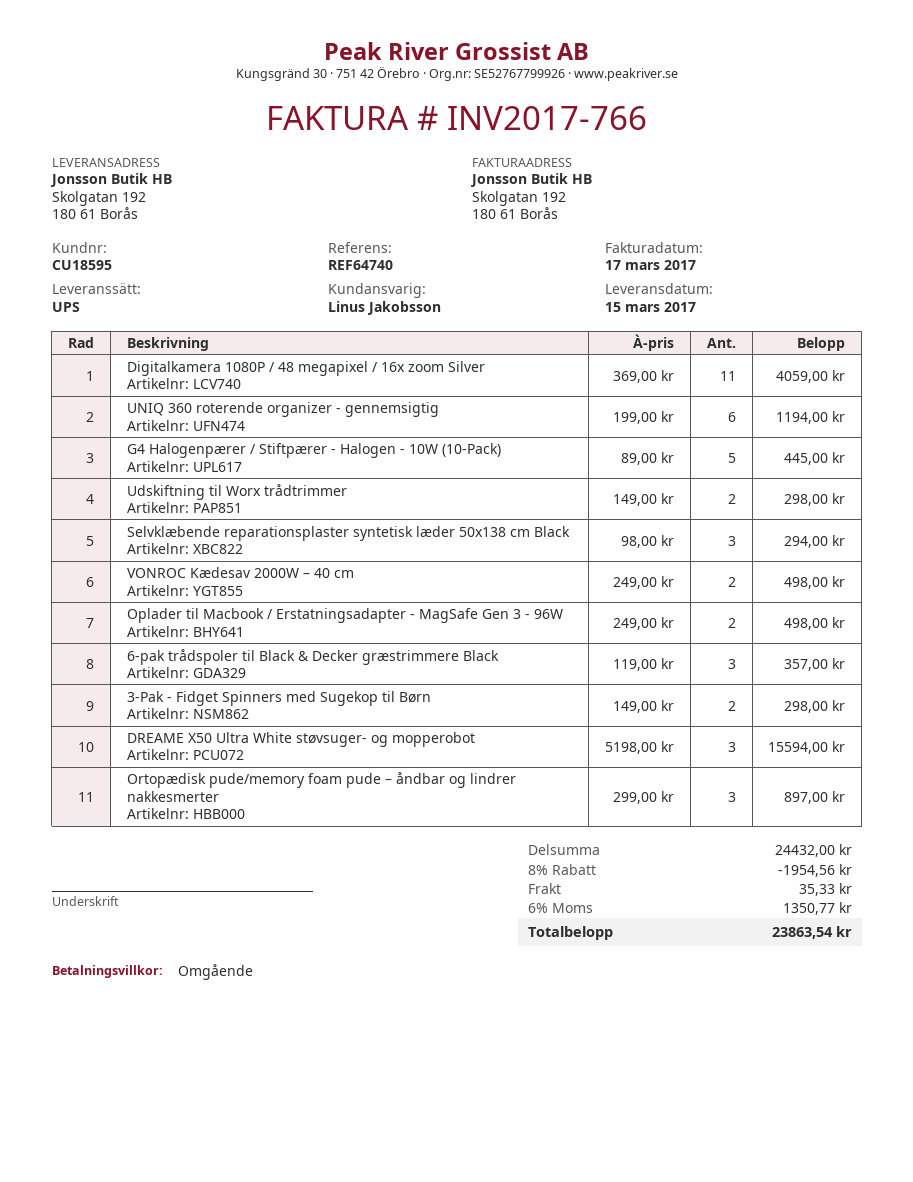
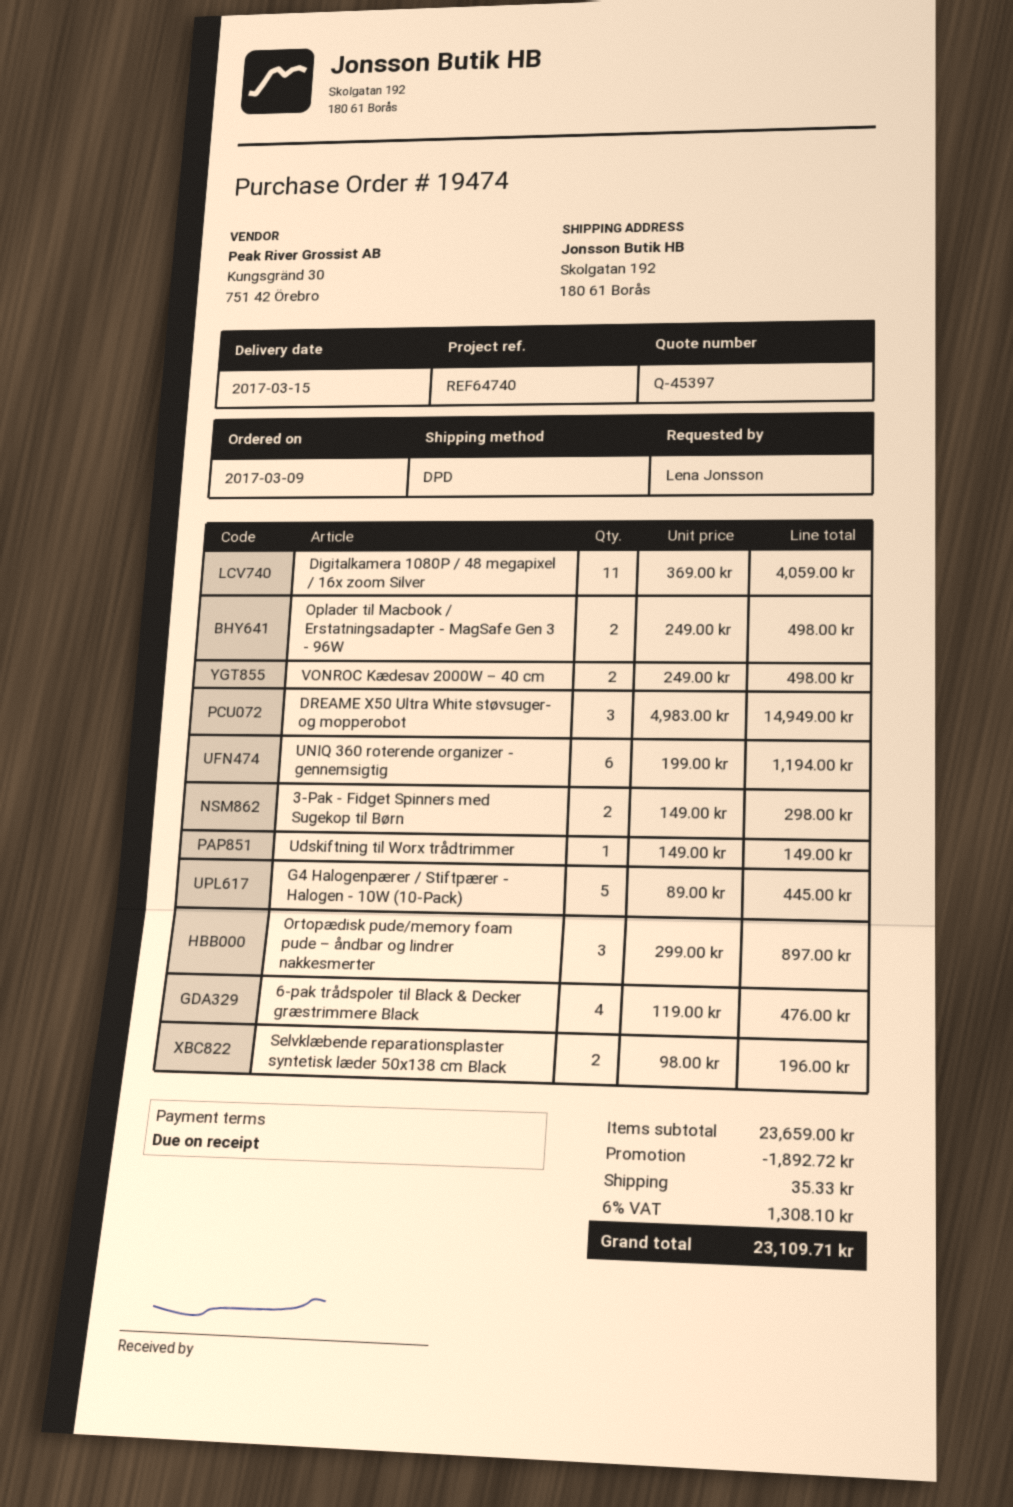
shipping method: UPS -> DPD
Udskiftning til Worx trådtrimmer: 2 x 149.00 = 298.00 -> 1 x 149.00 = 149.00
Selvklæbende reparationsplaster syntetisk læder 50x138 cm Black: 3 x 98.00 = 294.00 -> 2 x 98.00 = 196.00
6-pak trådspoler til Black & Decker græstrimmere Black: 3 x 119.00 = 357.00 -> 4 x 119.00 = 476.00
DREAME X50 Ultra White støvsuger- og mopperobot: 3 x 5198.00 = 15594.00 -> 3 x 4983.00 = 14949.00
subtotal: 24432.00 -> 23659.00
discount: 1954.56 -> 1892.72
tax: 6% = 1350.77 -> 6% = 1308.10
total: 23863.54 -> 23109.71

